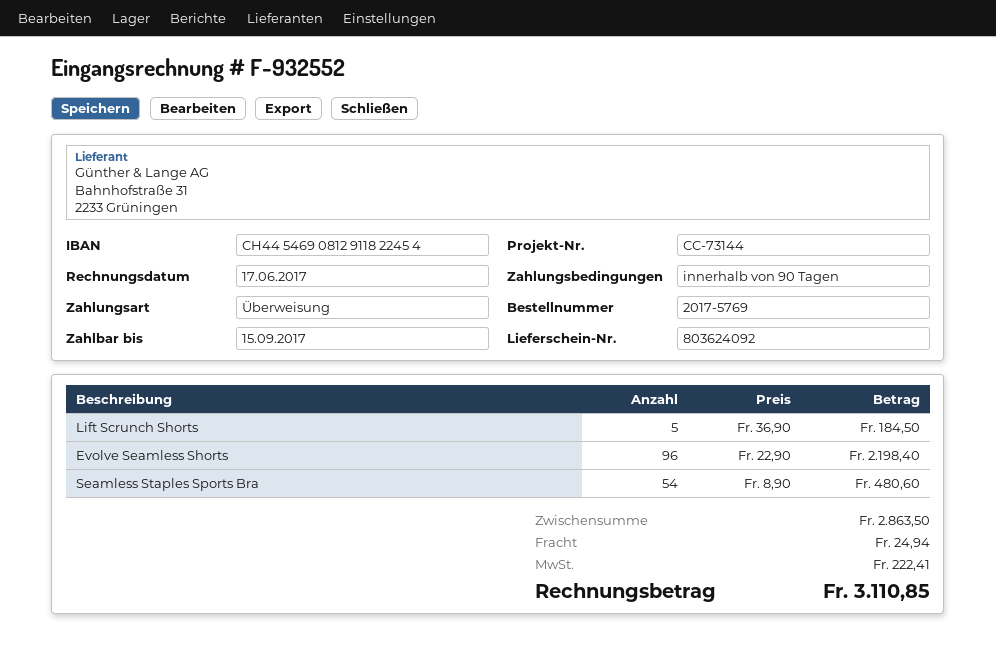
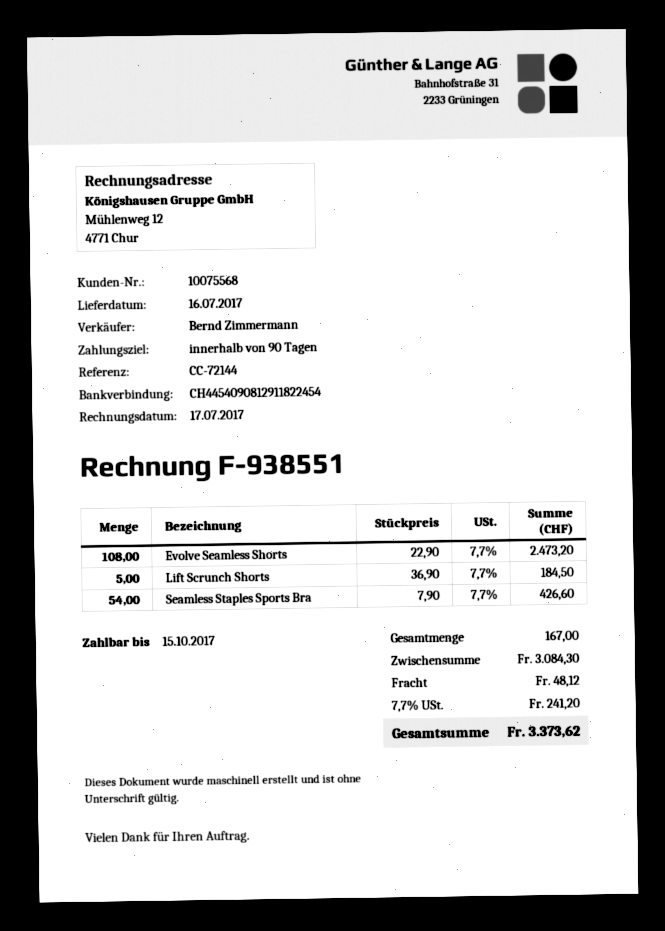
invoice number: F-932552 -> F-938551
invoice date: 2017-06-17 -> 2017-07-17
due date: 2017-09-15 -> 2017-10-15
reference: CC-73144 -> CC-72144
bank account: CH4454690812911822454 -> CH4454090812911822454
Evolve Seamless Shorts: 96 x 22.90 = 2198.40 -> 108 x 22.90 = 2473.20
Seamless Staples Sports Bra: 54 x 8.90 = 480.60 -> 54 x 7.90 = 426.60
subtotal: 2863.50 -> 3084.30
shipping: 24.94 -> 48.12
tax: 222.41 -> 241.20
total: 3110.85 -> 3373.62

